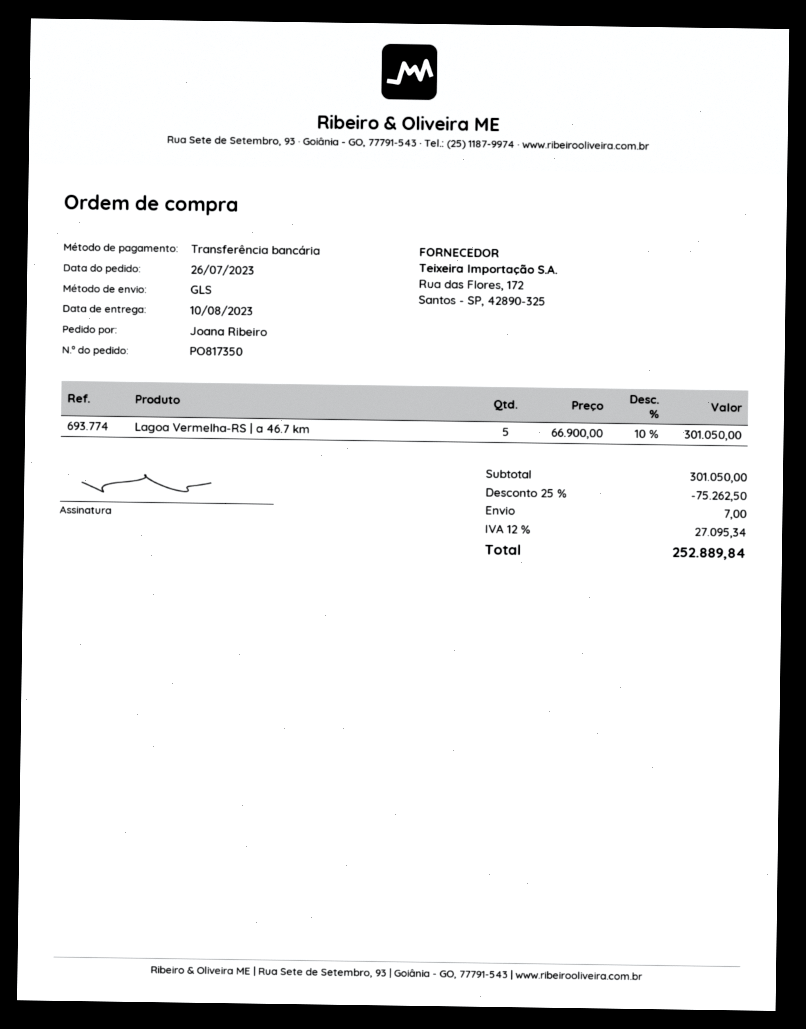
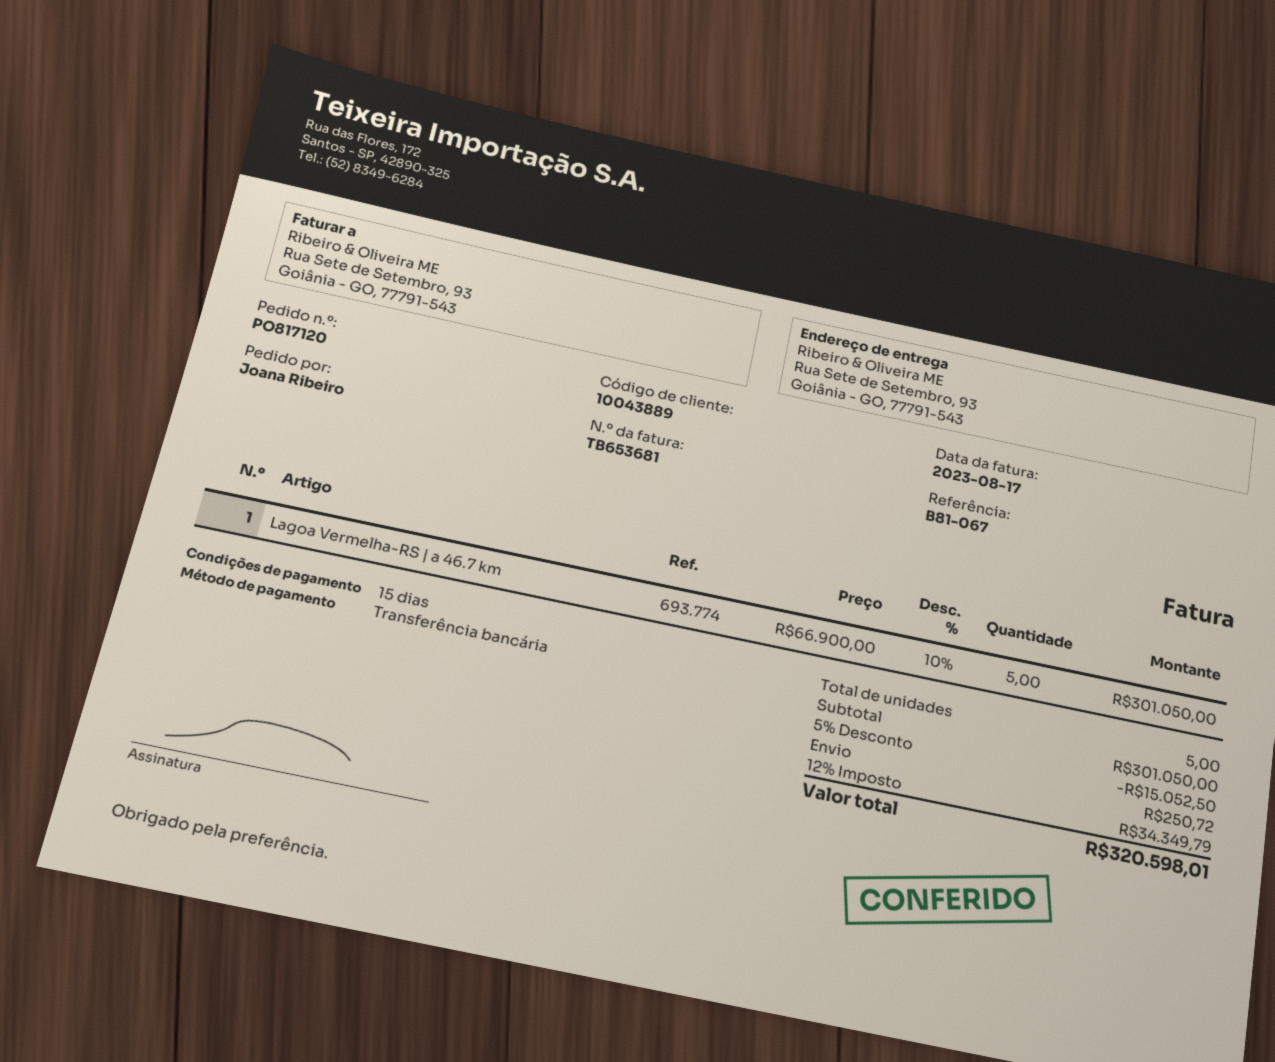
order number: PO817350 -> PO817120
discount: 25% = 75262.50 -> 5% = 15052.50
shipping: 7.00 -> 250.72
tax: 12% = 27095.34 -> 12% = 34349.79
total: 252889.84 -> 320598.01

